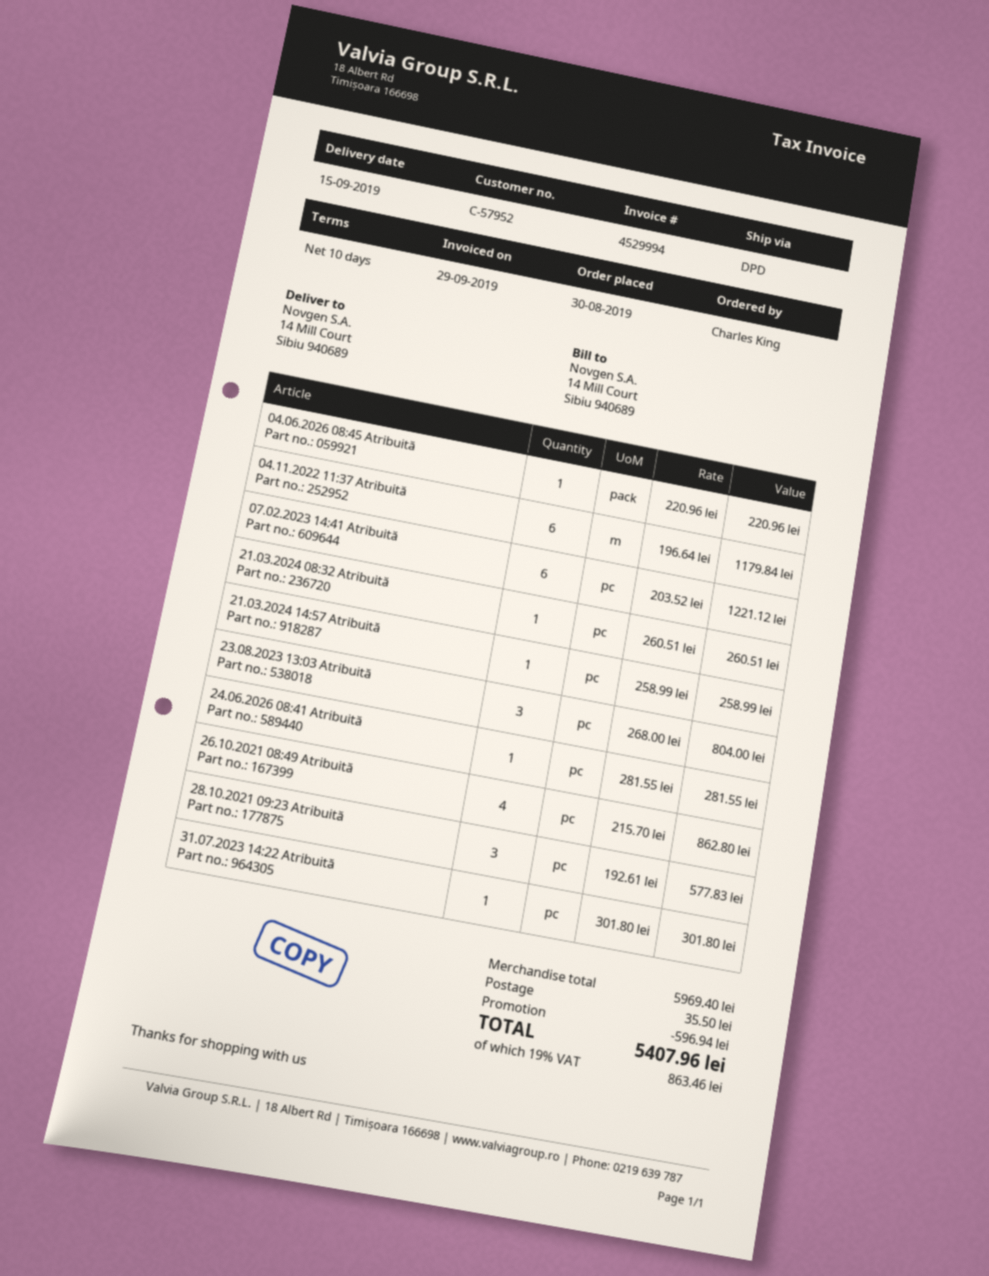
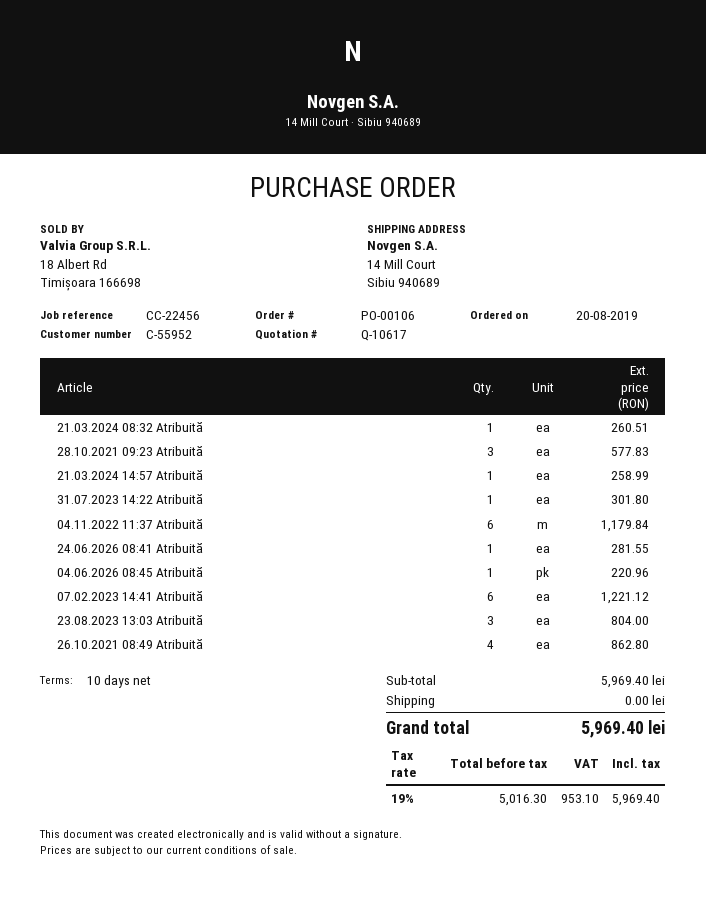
order date: 2019-08-30 -> 2019-08-20
customer number: C-57952 -> C-55952
discount: 596.94 -> none
shipping: 35.50 -> 0.00
tax: 19% = 863.46 -> 19% = 953.10
total: 5407.96 -> 5969.40

